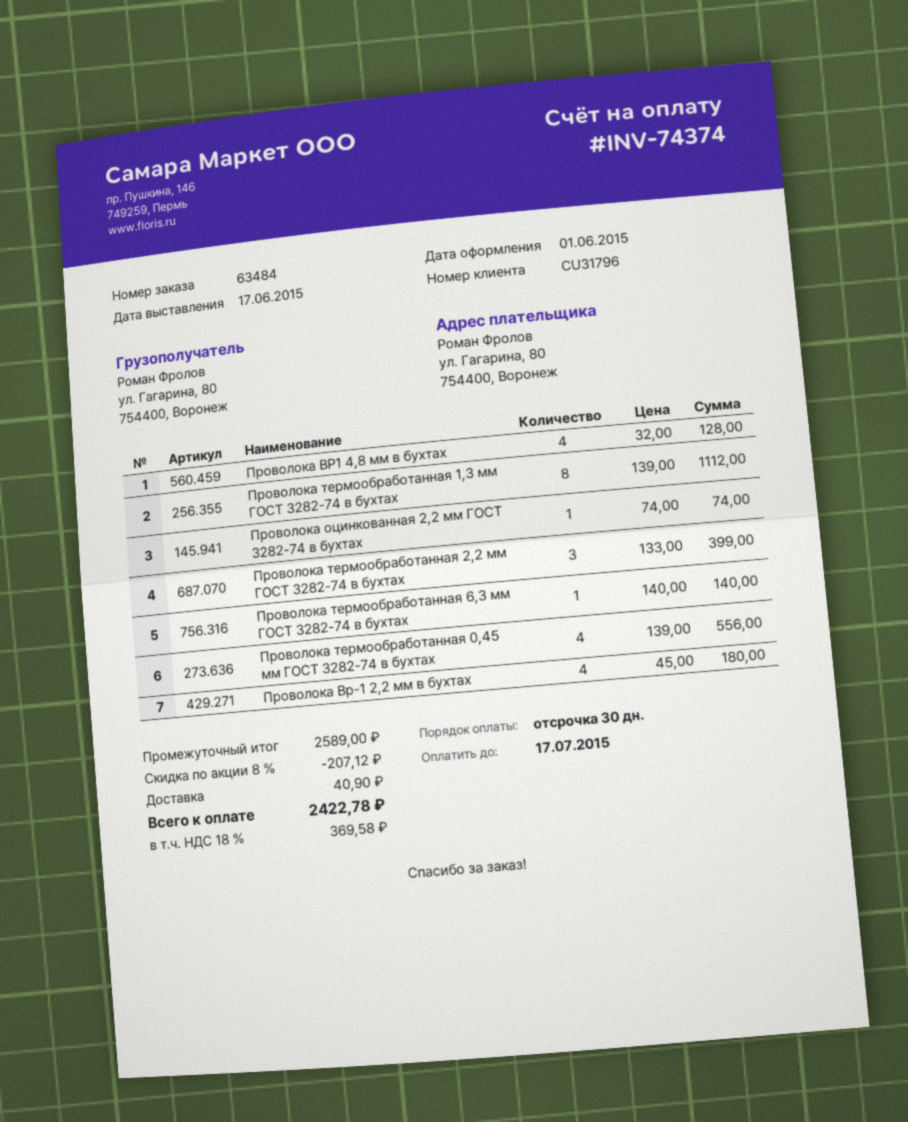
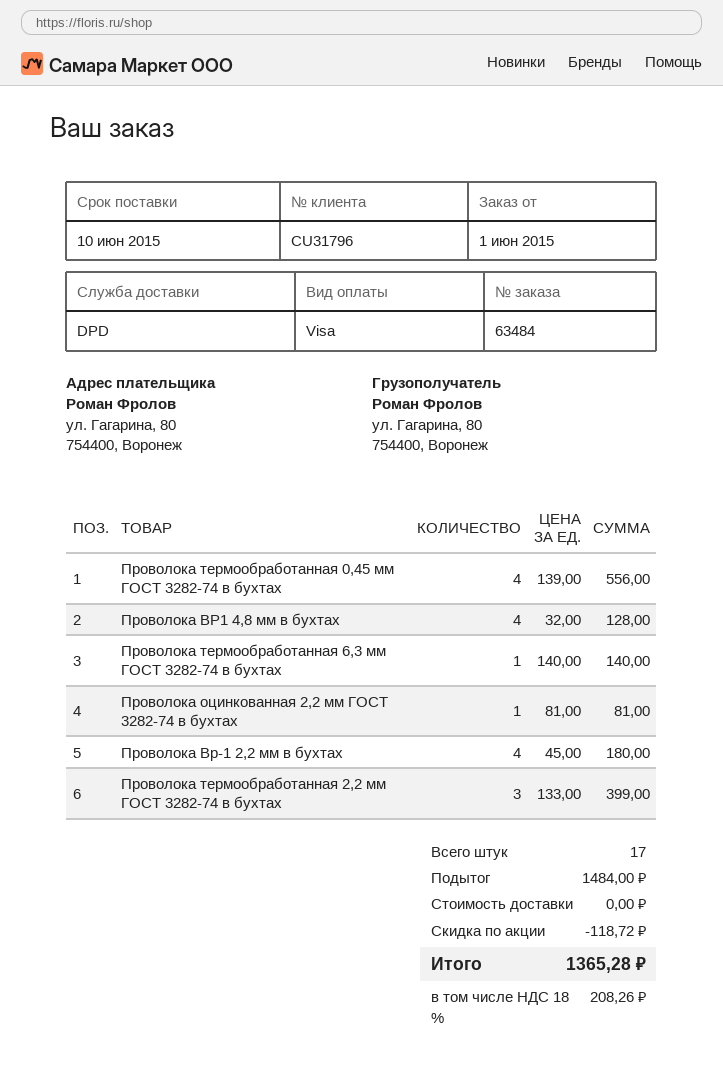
Проволока термообработанная 1,3 мм ГОСТ 3282-74 в бухтах: 8 x 139.00 = 1112.00 -> none
Проволока оцинкованная 2,2 мм ГОСТ 3282-74 в бухтах: 1 x 74.00 = 74.00 -> 1 x 81.00 = 81.00
subtotal: 2589.00 -> 1484.00
discount: 207.12 -> 118.72
shipping: 40.90 -> 0.00
tax: 18% = 369.58 -> 18% = 208.26
total: 2422.78 -> 1365.28

